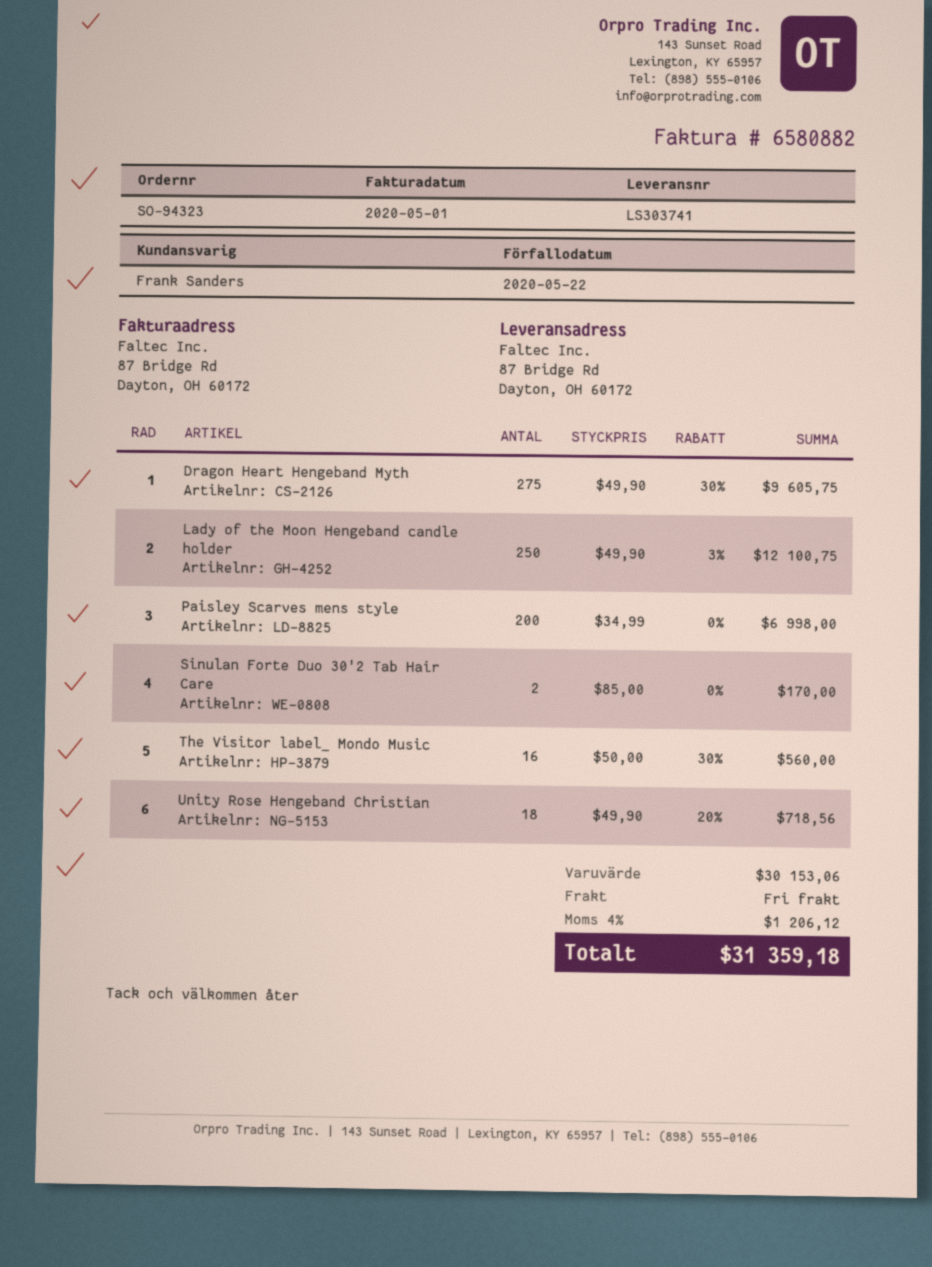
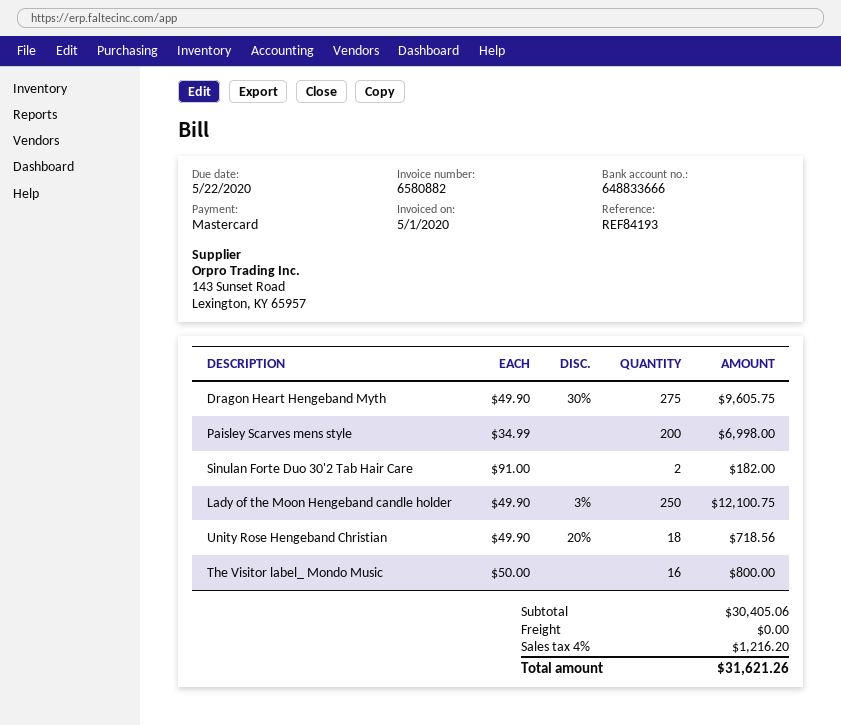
Sinulan Forte Duo 30'2 Tab Hair Care: 2 x 85.00 = 170.00 -> 2 x 91.00 = 182.00
The Visitor label_ Mondo Music: 16 x 50.00 - 30% = 560.00 -> 16 x 50.00 = 800.00
subtotal: 30153.06 -> 30405.06
tax: 4% = 1206.12 -> 4% = 1216.20
total: 31359.18 -> 31621.26

